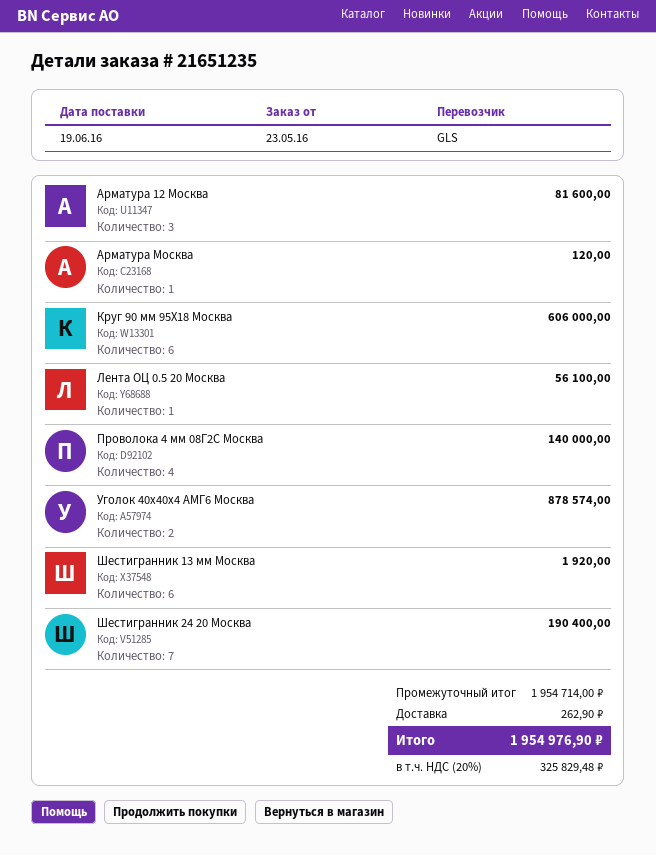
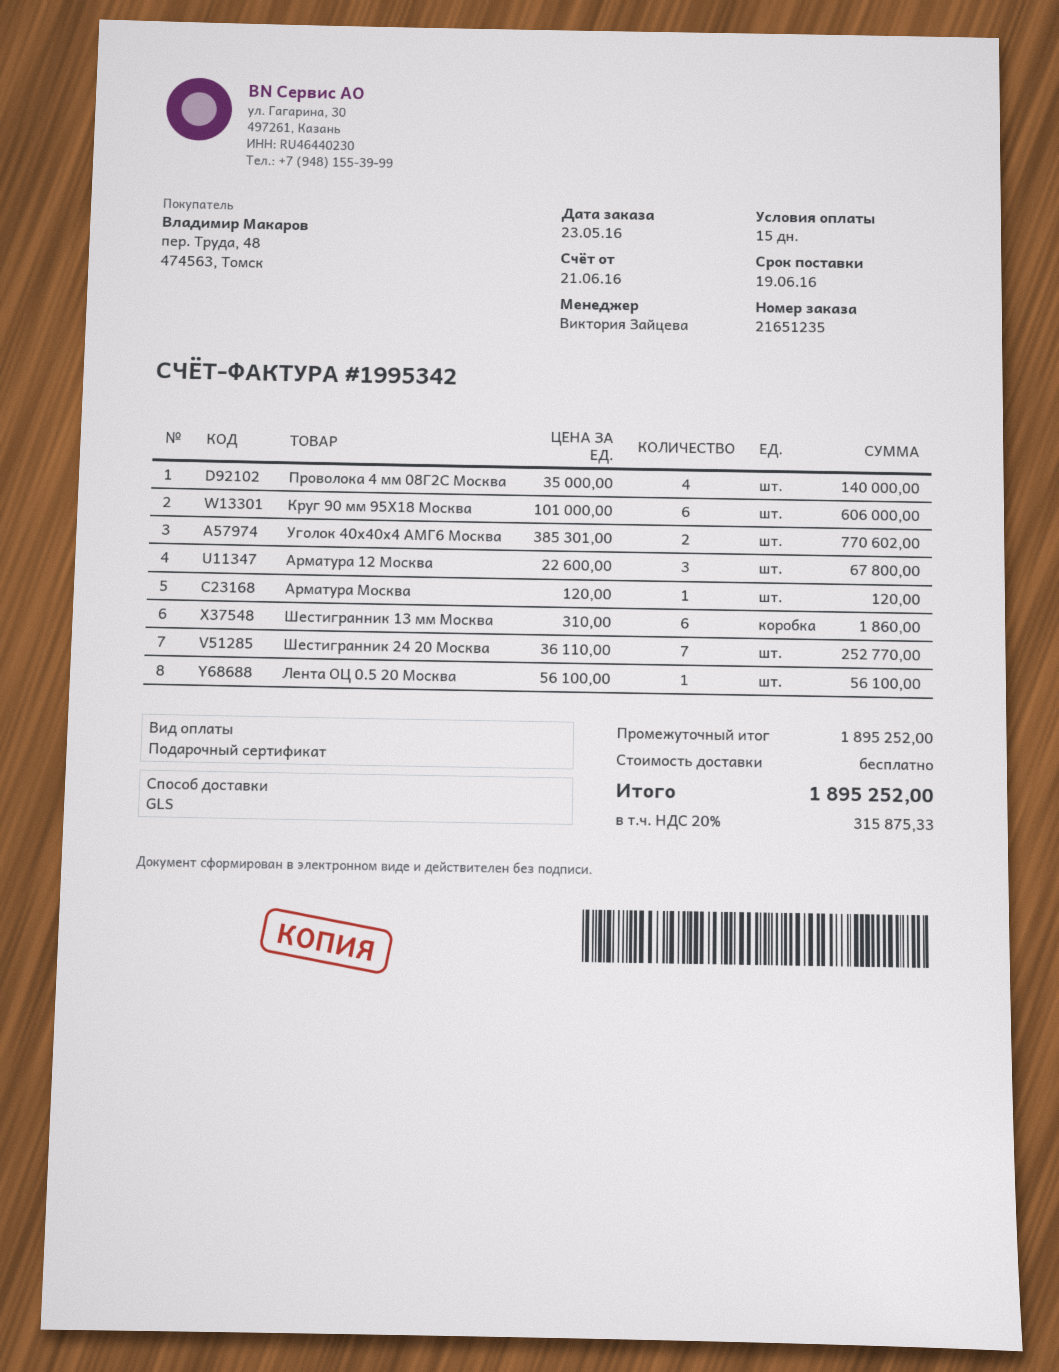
Арматура 12 Москва: 3 for 81600.00 -> 3 for 67800.00
Уголок 40х40х4 АМГ6 Москва: 2 for 878574.00 -> 2 for 770602.00
Шестигранник 13 мм Москва: 6 for 1920.00 -> 6 for 1860.00
Шестигранник 24 20 Москва: 7 for 190400.00 -> 7 for 252770.00
subtotal: 1954714.00 -> 1895252.00
shipping: 262.90 -> 0.00
tax: 20% = 325829.48 -> 20% = 315875.33
total: 1954976.90 -> 1895252.00

